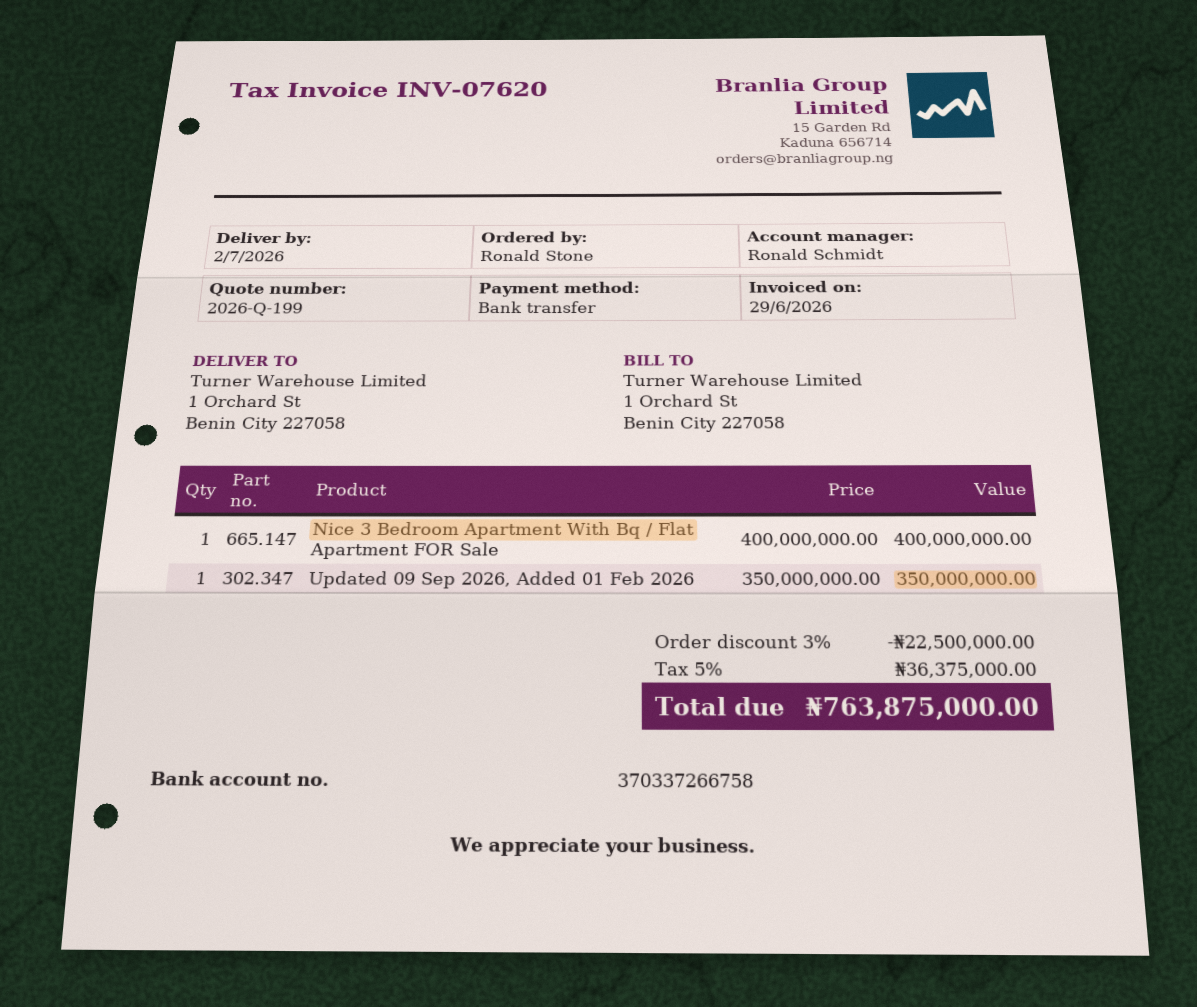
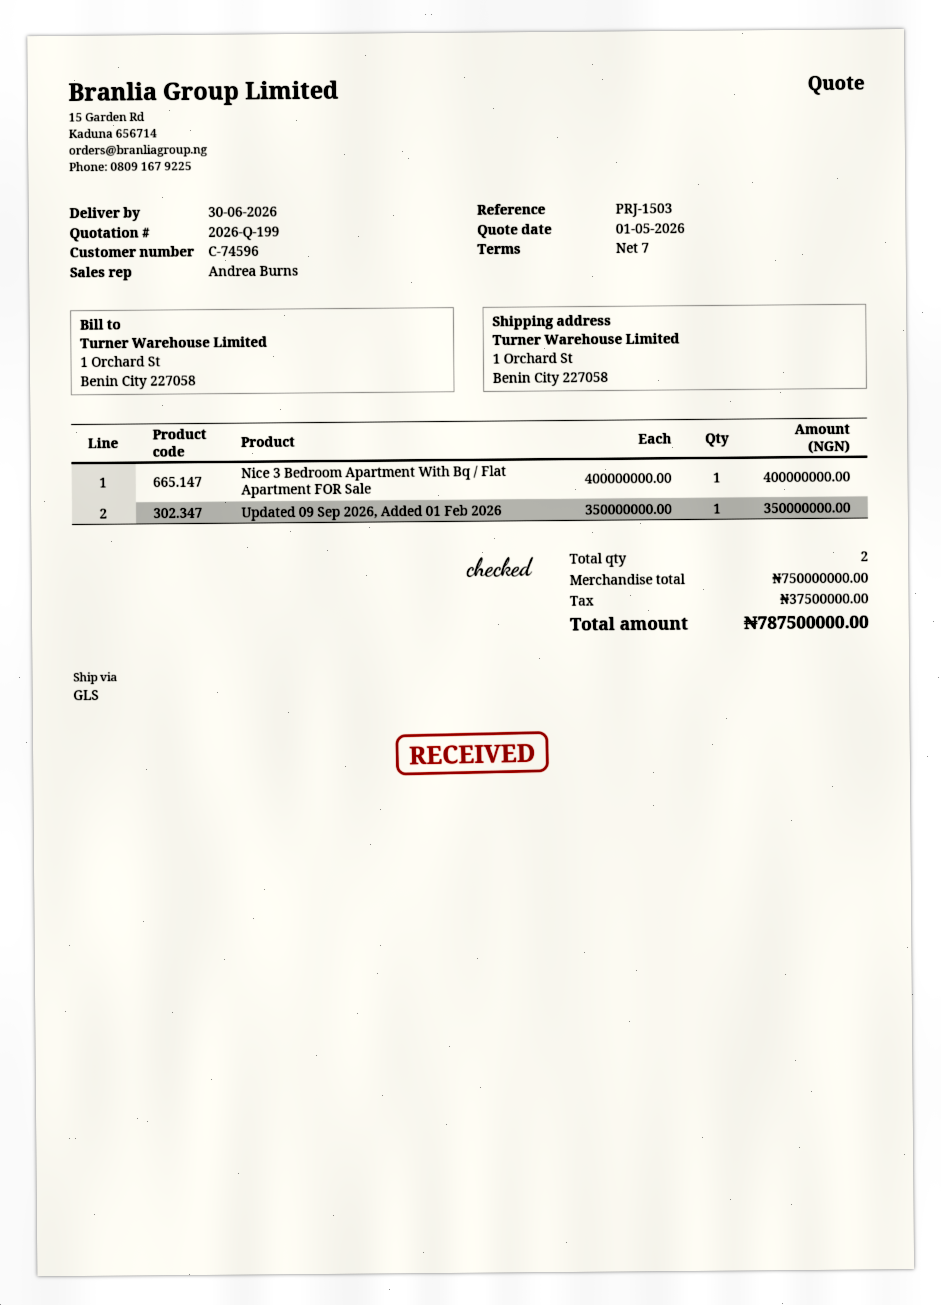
delivery date: 2026-07-02 -> 2026-06-30
sales rep: Ronald Schmidt -> Andrea Burns
discount: 3% = 22500000.00 -> none
tax: 36375000.00 -> 37500000.00
total: 763875000.00 -> 787500000.00

